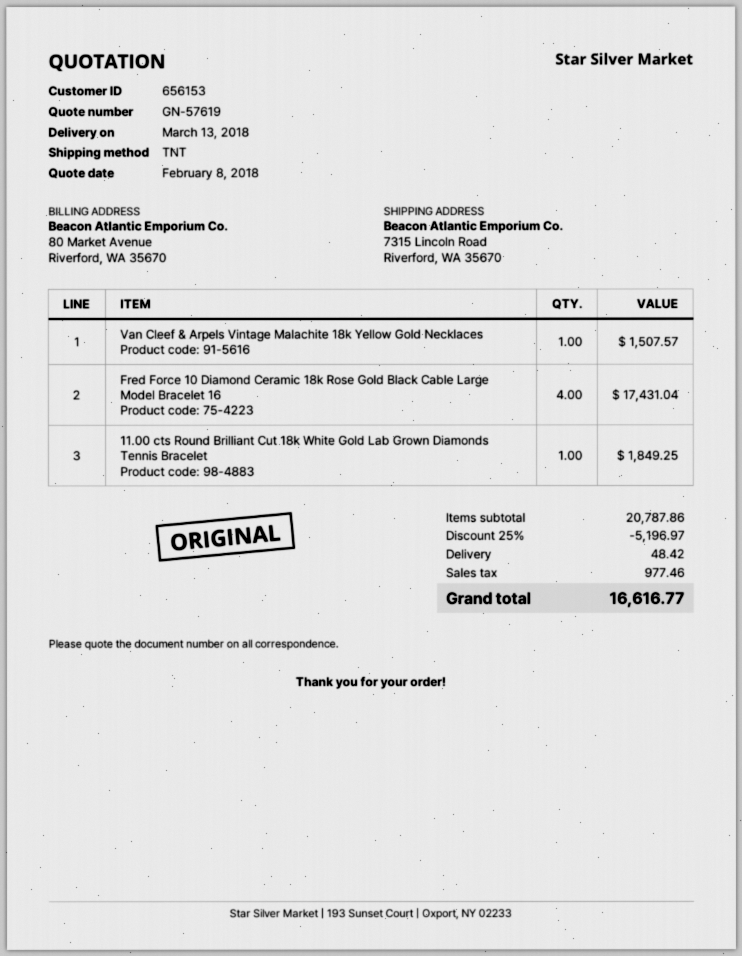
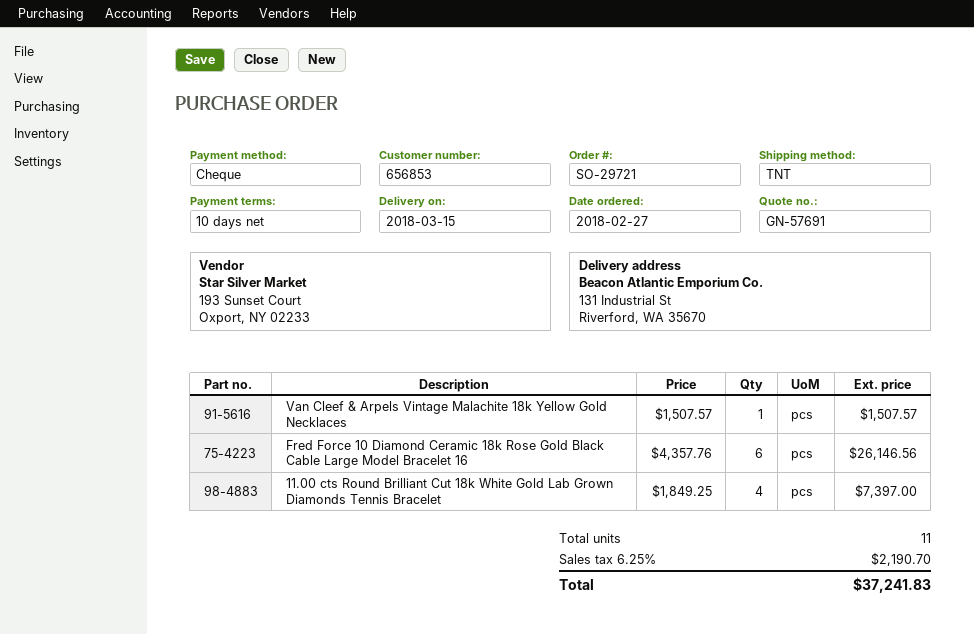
quote number: GN-57619 -> GN-57691
delivery date: 2018-03-13 -> 2018-03-15
customer number: 656153 -> 656853
ship to: 7315 Lincoln Road, Riverford, WA 35670 -> 131 Industrial St, Riverford, WA 35670
Fred Force 10 Diamond Ceramic 18k Rose Gold Black Cable Large Model Bracelet 16: 4 for 17431.04 -> 6 for 26146.56
11.00 cts Round Brilliant Cut 18k White Gold Lab Grown Diamonds Tennis Bracelet: 1 for 1849.25 -> 4 for 7397.00
discount: 25% = 5196.97 -> none
shipping: 48.42 -> none
tax: 977.46 -> 2190.70
total: 16616.77 -> 37241.83

